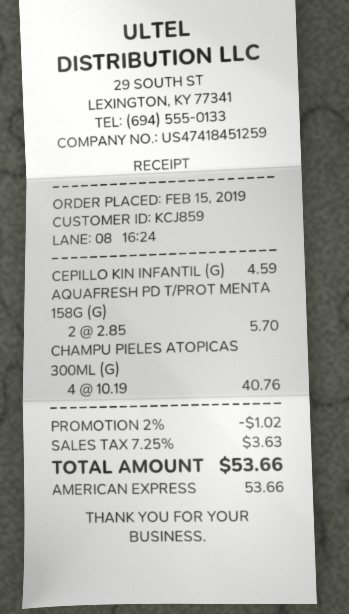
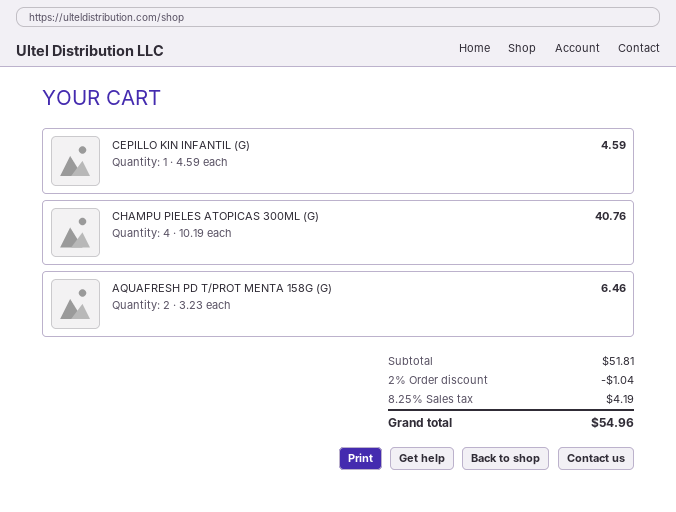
AQUAFRESH PD T/PROT MENTA 158G (G): 2 x 2.85 = 5.70 -> 2 x 3.23 = 6.46
discount: 2% = 1.02 -> 2% = 1.04
tax: 7.25% = 3.63 -> 8.25% = 4.19
total: 53.66 -> 54.96

